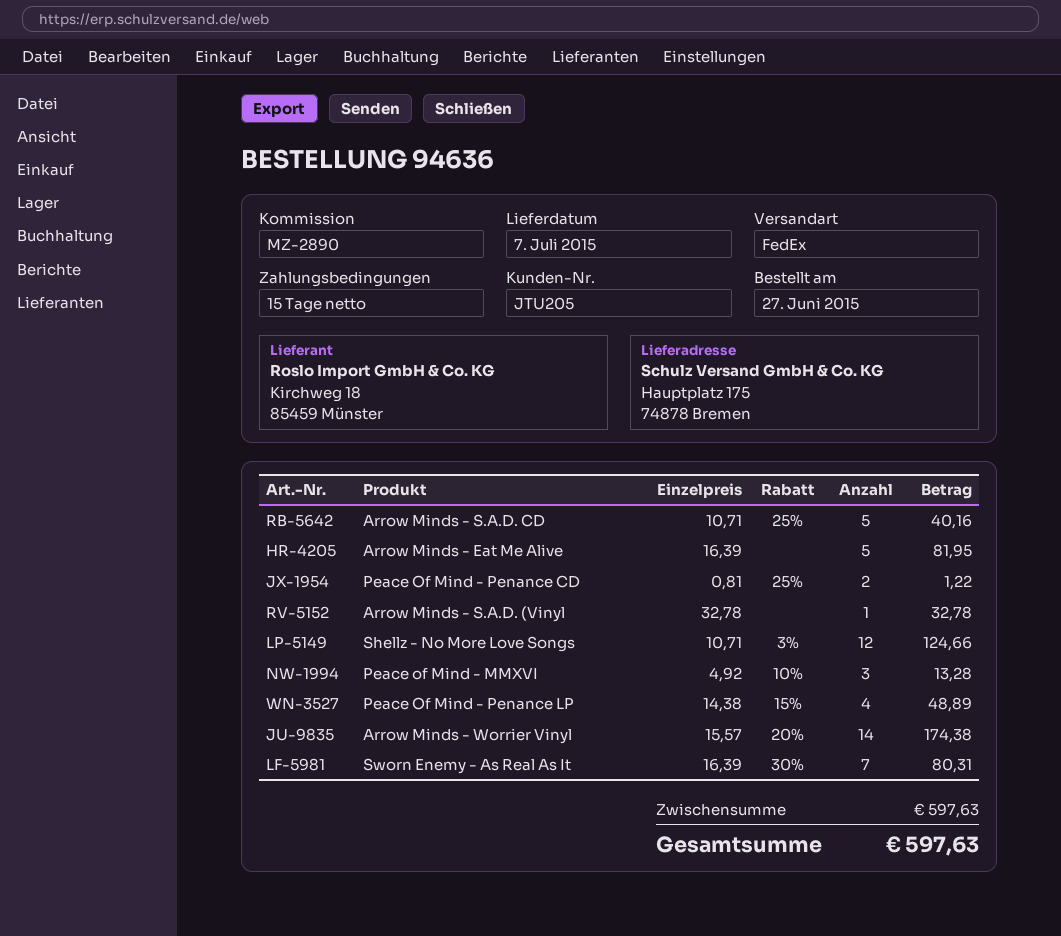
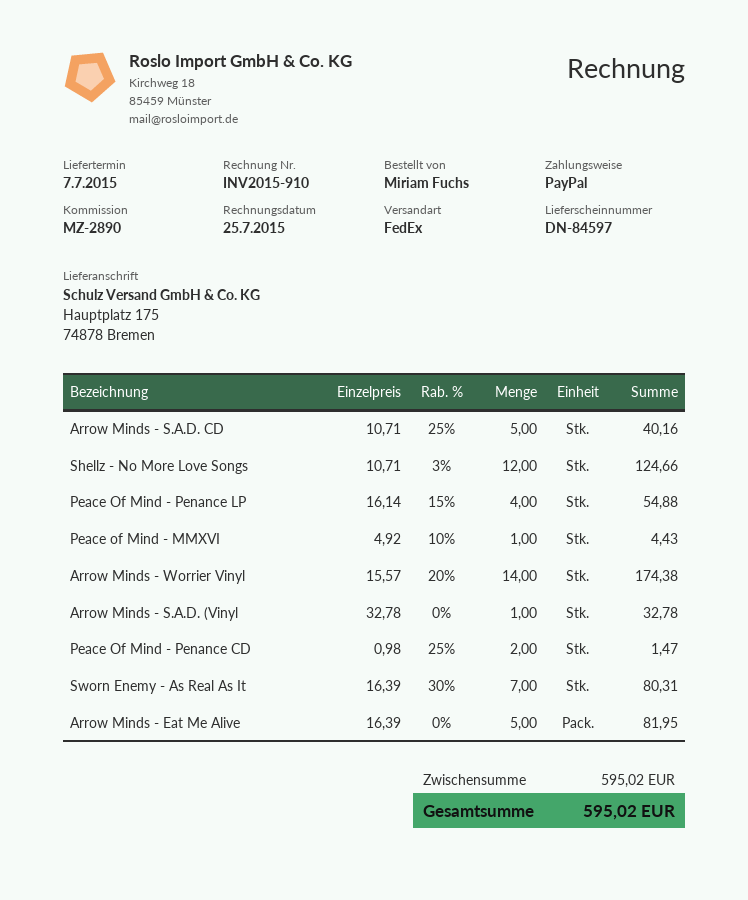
Peace Of Mind - Penance CD: 2 x 0.81 - 25% = 1.22 -> 2 x 0.98 - 25% = 1.47
Peace of Mind - MMXVI: 3 x 4.92 - 10% = 13.28 -> 1 x 4.92 - 10% = 4.43
Peace Of Mind - Penance LP: 4 x 14.38 - 15% = 48.89 -> 4 x 16.14 - 15% = 54.88
subtotal: 597.63 -> 595.02
total: 597.63 -> 595.02

